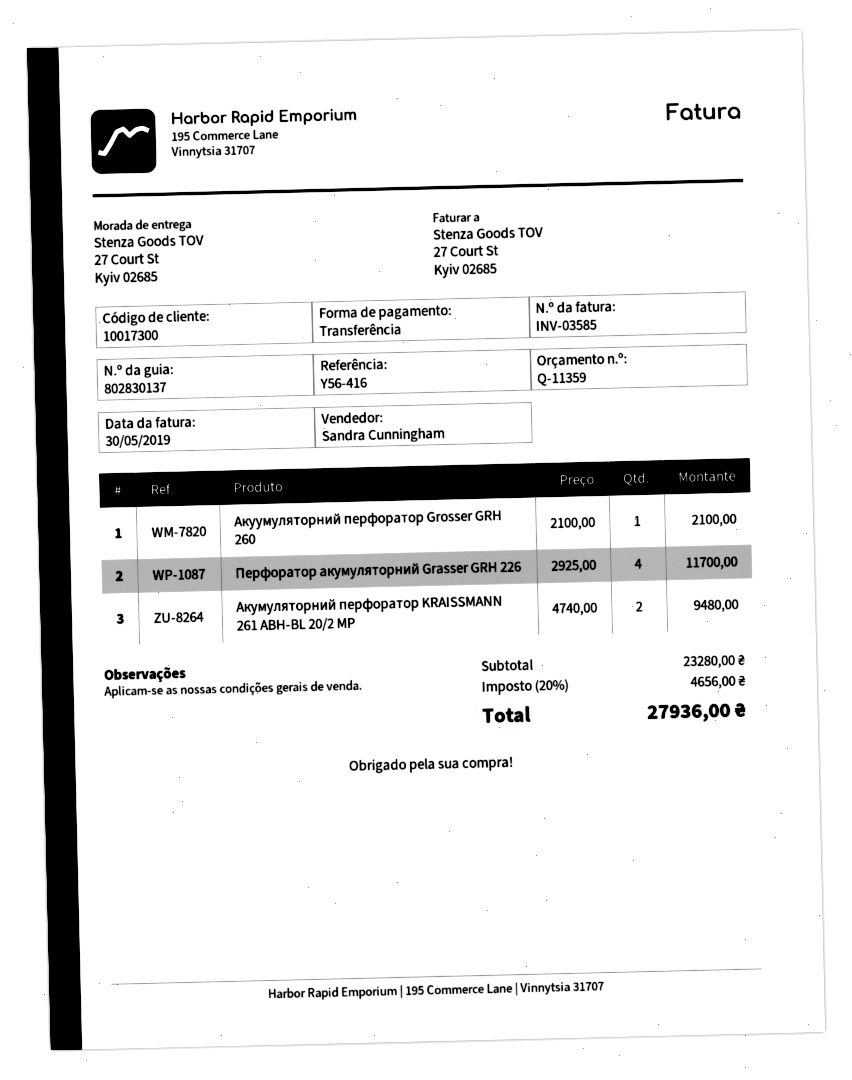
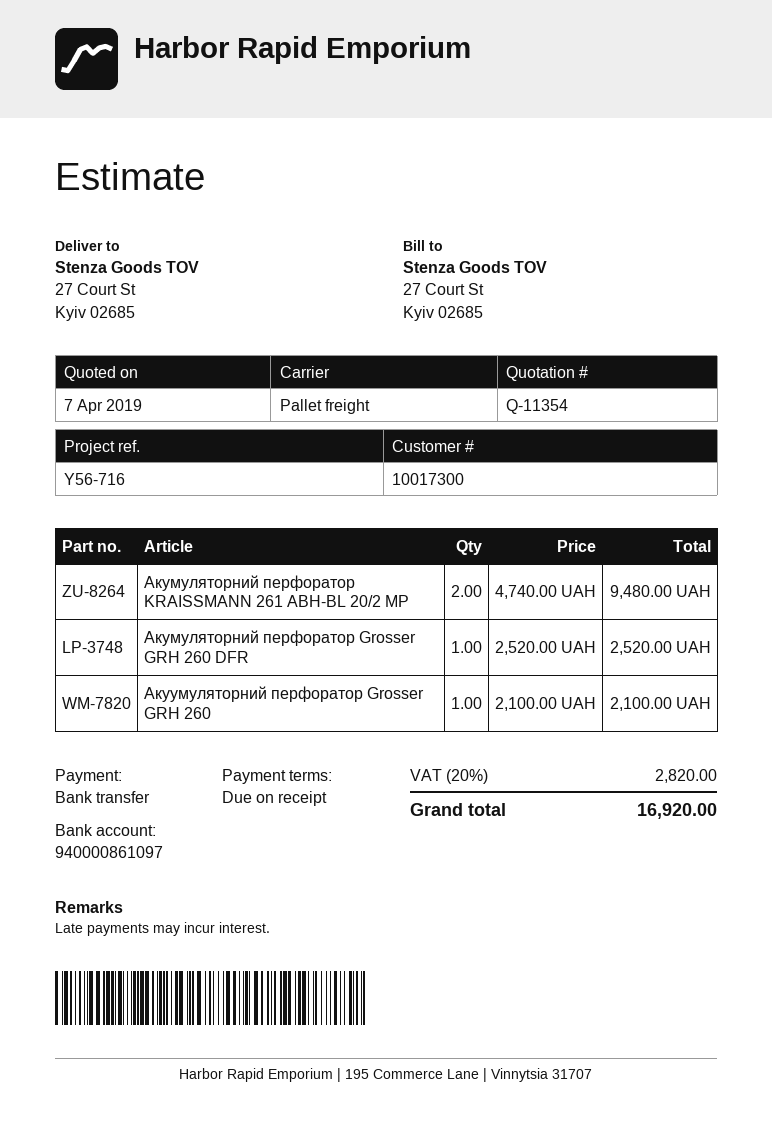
quote number: Q-11359 -> Q-11354
reference: Y56-416 -> Y56-716
Перфоратор акумуляторний Grasser GRH 226: 4 x 2925.00 = 11700.00 -> none
Акумуляторний перфоратор Grosser GRH 260 DFR: none -> 1 x 2520.00 = 2520.00
tax: 20% = 4656.00 -> 20% = 2820.00
total: 27936.00 -> 16920.00

